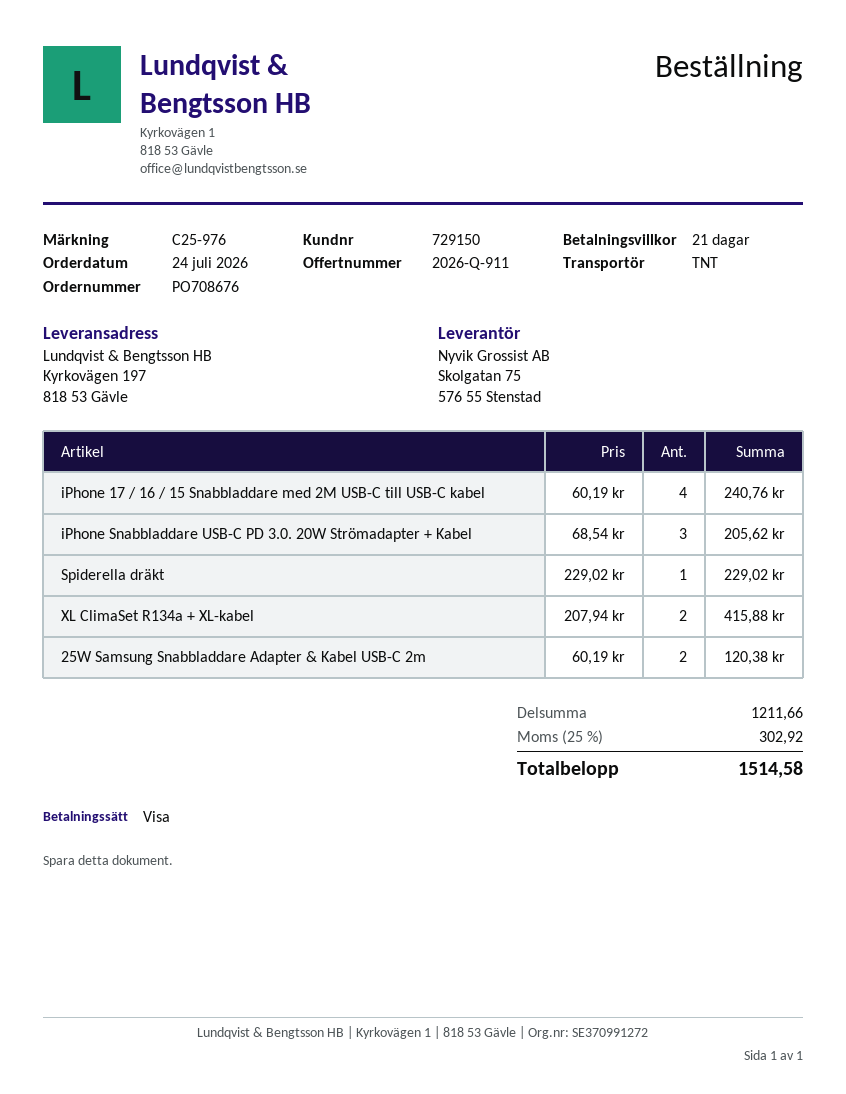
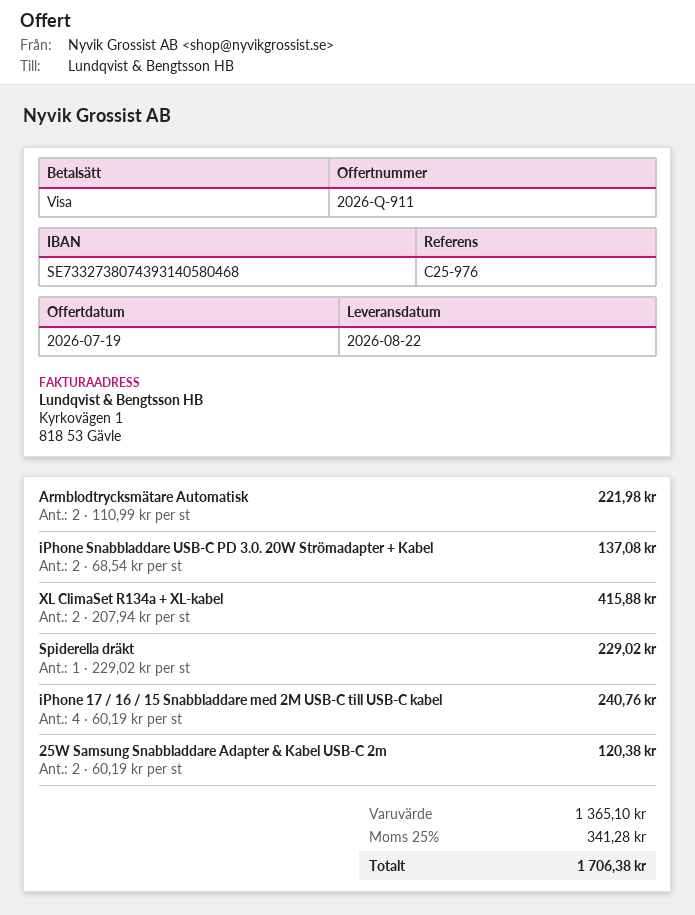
iPhone Snabbladdare USB-C PD 3.0. 20W Strömadapter + Kabel: 3 x 68.54 = 205.62 -> 2 x 68.54 = 137.08
Armblodtrycksmätare Automatisk: none -> 2 x 110.99 = 221.98
subtotal: 1211.66 -> 1365.10
tax: 25% = 302.92 -> 25% = 341.28
total: 1514.58 -> 1706.38

